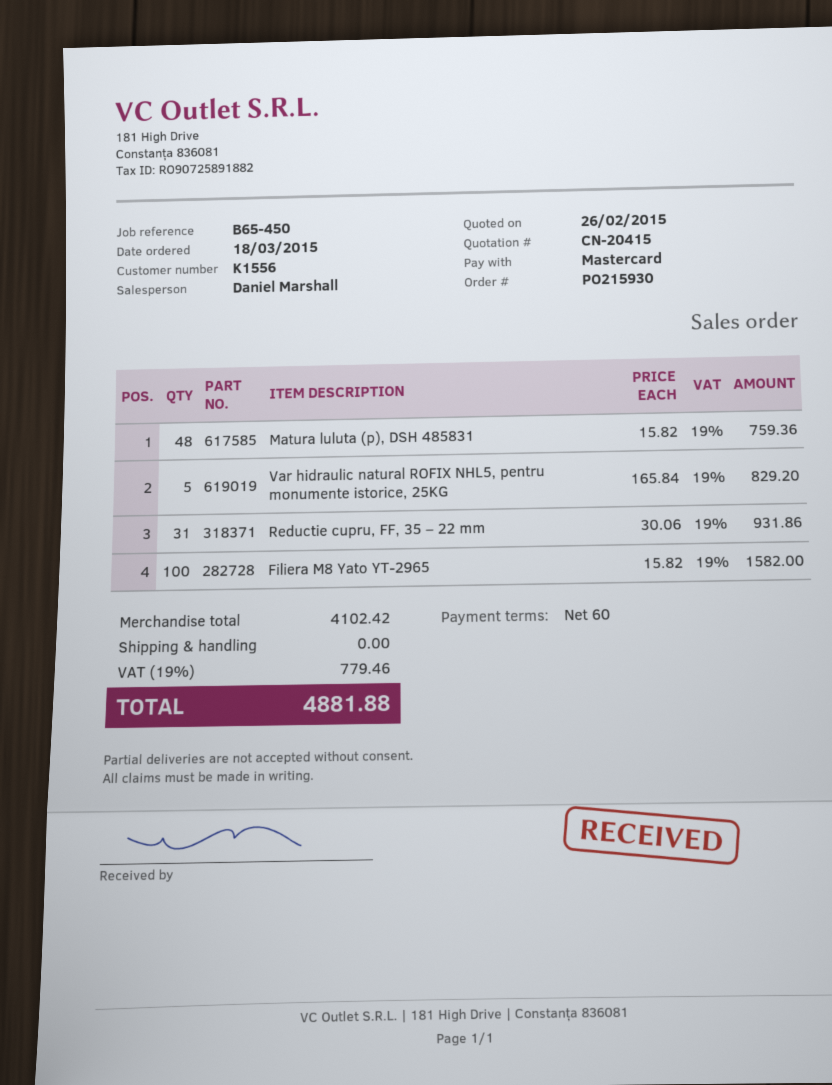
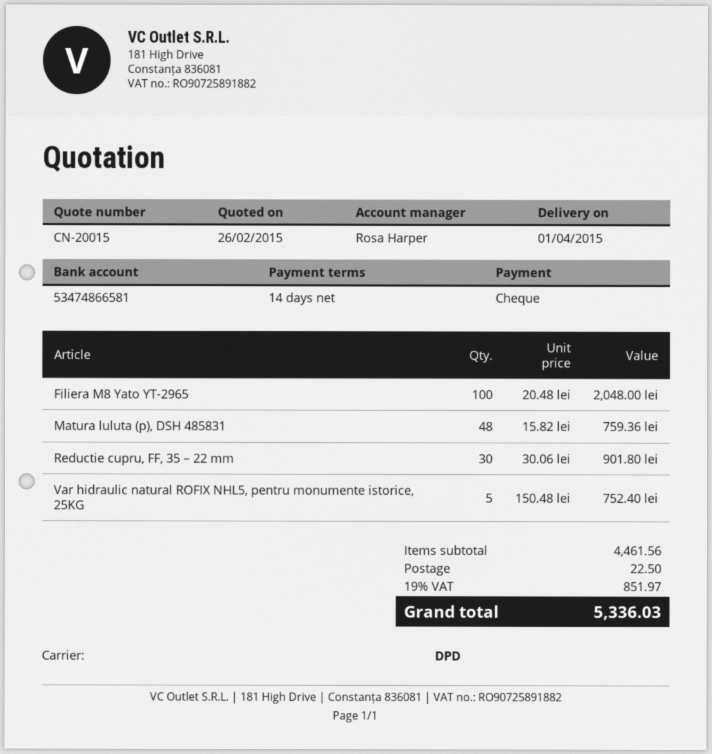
quote number: CN-20415 -> CN-20015
payment terms: 60 days -> 14 days
sales rep: Daniel Marshall -> Rosa Harper
payment method: Mastercard -> cheque
Var hidraulic natural ROFIX NHL5, pentru monumente istorice, 25KG: 5 x 165.84 = 829.20 -> 5 x 150.48 = 752.40
Reductie cupru, FF, 35 – 22 mm: 31 x 30.06 = 931.86 -> 30 x 30.06 = 901.80
Filiera M8 Yato YT-2965: 100 x 15.82 = 1582.00 -> 100 x 20.48 = 2048.00
subtotal: 4102.42 -> 4461.56
shipping: 0.00 -> 22.50
tax: 19% = 779.46 -> 19% = 851.97
total: 4881.88 -> 5336.03

